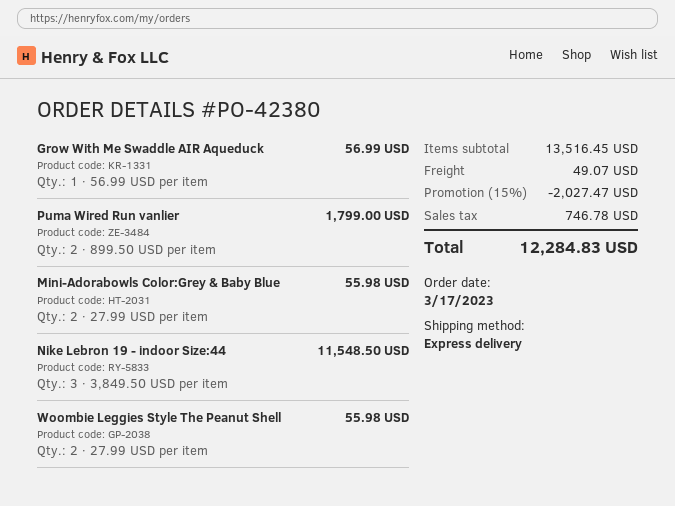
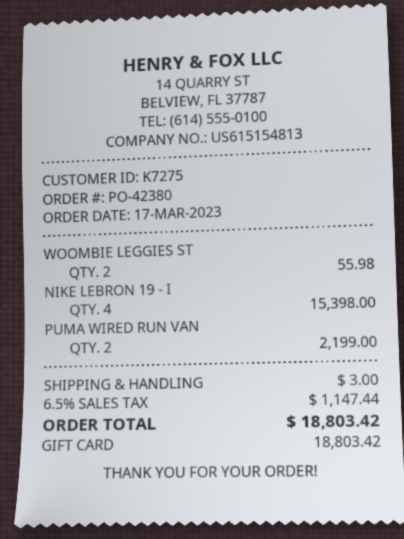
Grow With Me Swaddle AIR Aqueduck: 1 for 56.99 -> none
Puma Wired Run vanlier: 2 for 1799.00 -> 2 for 2199.00
Mini-Adorabowls Color:Grey & Baby Blue: 2 for 55.98 -> none
Nike Lebron 19 - indoor Size:44: 3 for 11548.50 -> 4 for 15398.00
discount: 15% = 2027.47 -> none
shipping: 49.07 -> 3.00
tax: 746.78 -> 1147.44
total: 12284.83 -> 18803.42

